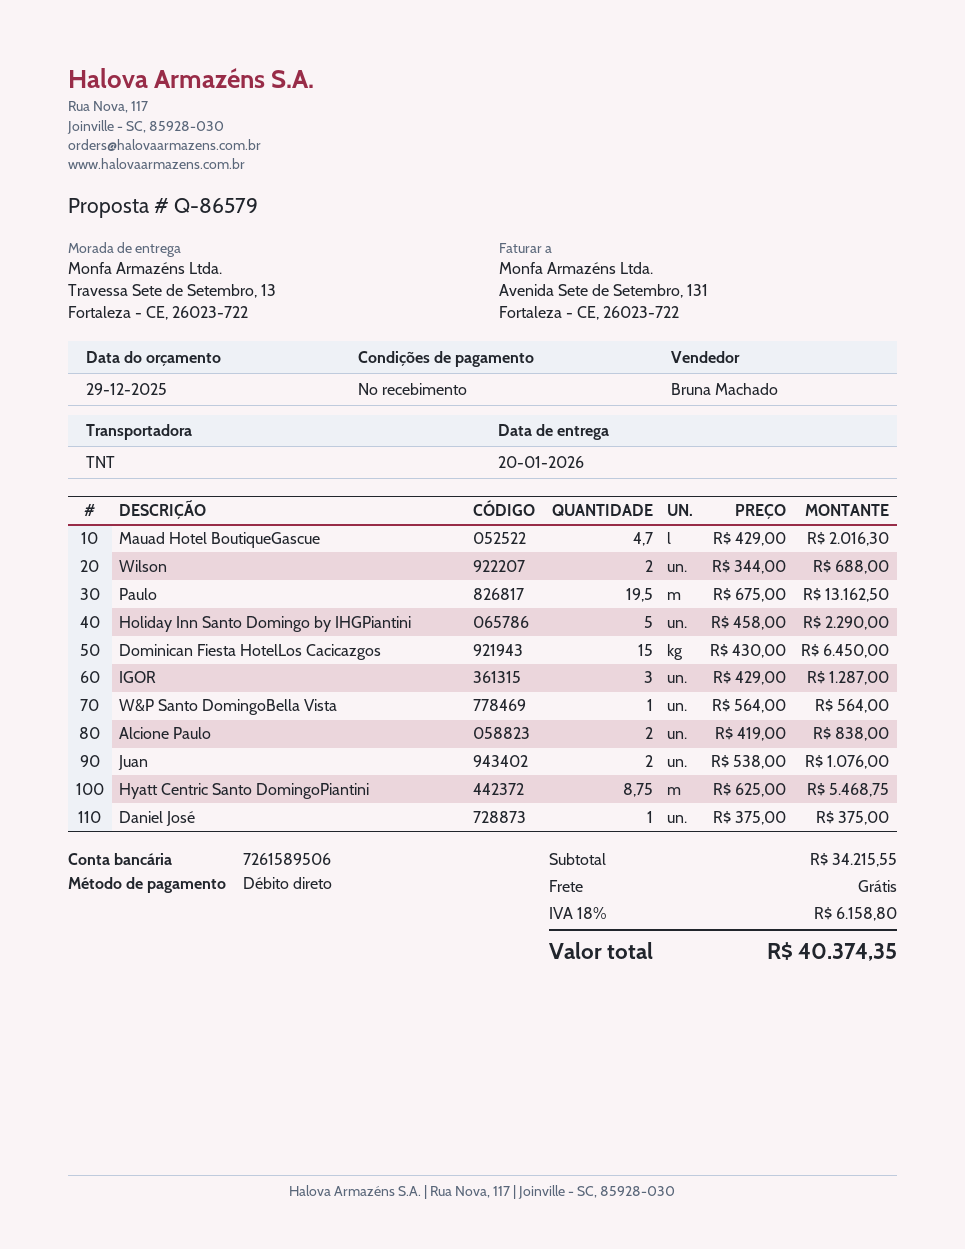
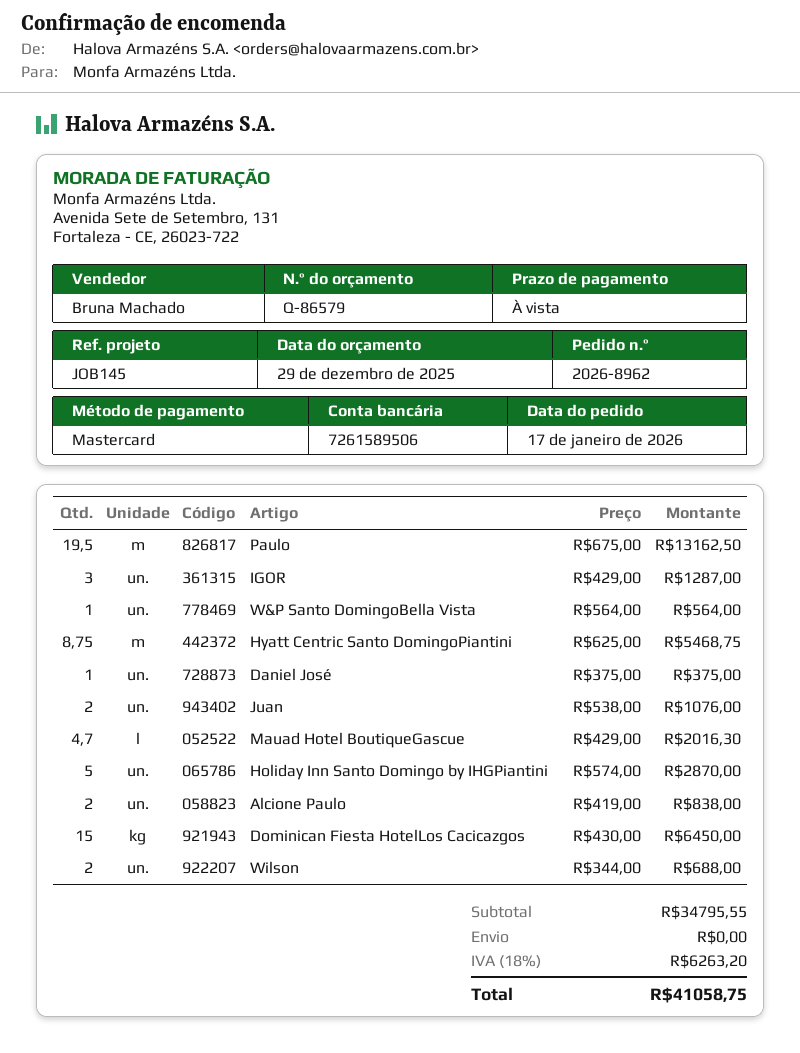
payment method: direct debit -> Mastercard
Holiday Inn Santo Domingo by IHGPiantini: 5 x 458.00 = 2290.00 -> 5 x 574.00 = 2870.00
subtotal: 34215.55 -> 34795.55
tax: 18% = 6158.80 -> 18% = 6263.20
total: 40374.35 -> 41058.75

